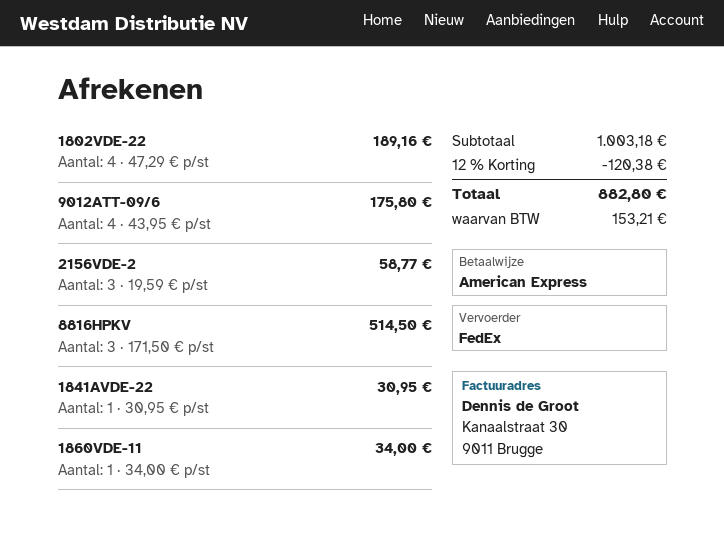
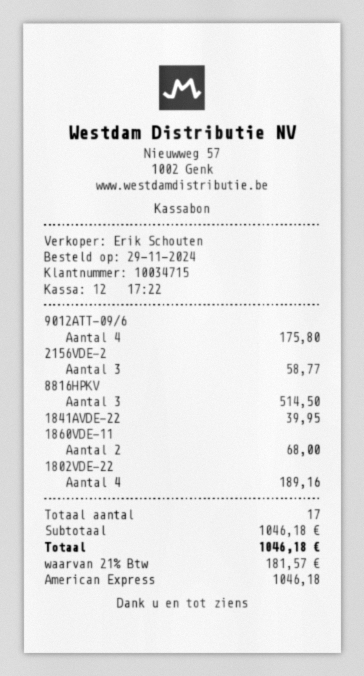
1841AVDE-22: 1 for 30.95 -> 1 for 39.95
1860VDE-11: 1 for 34.00 -> 2 for 68.00
subtotal: 1003.18 -> 1046.18
discount: 12% = 120.38 -> none
tax: 153.21 -> 181.57
total: 882.80 -> 1046.18

